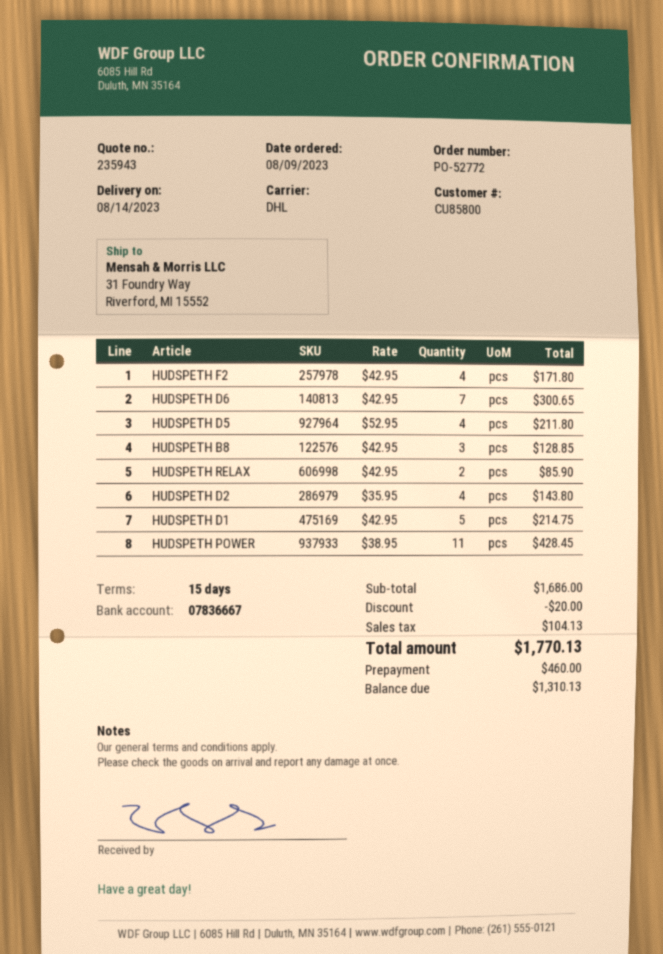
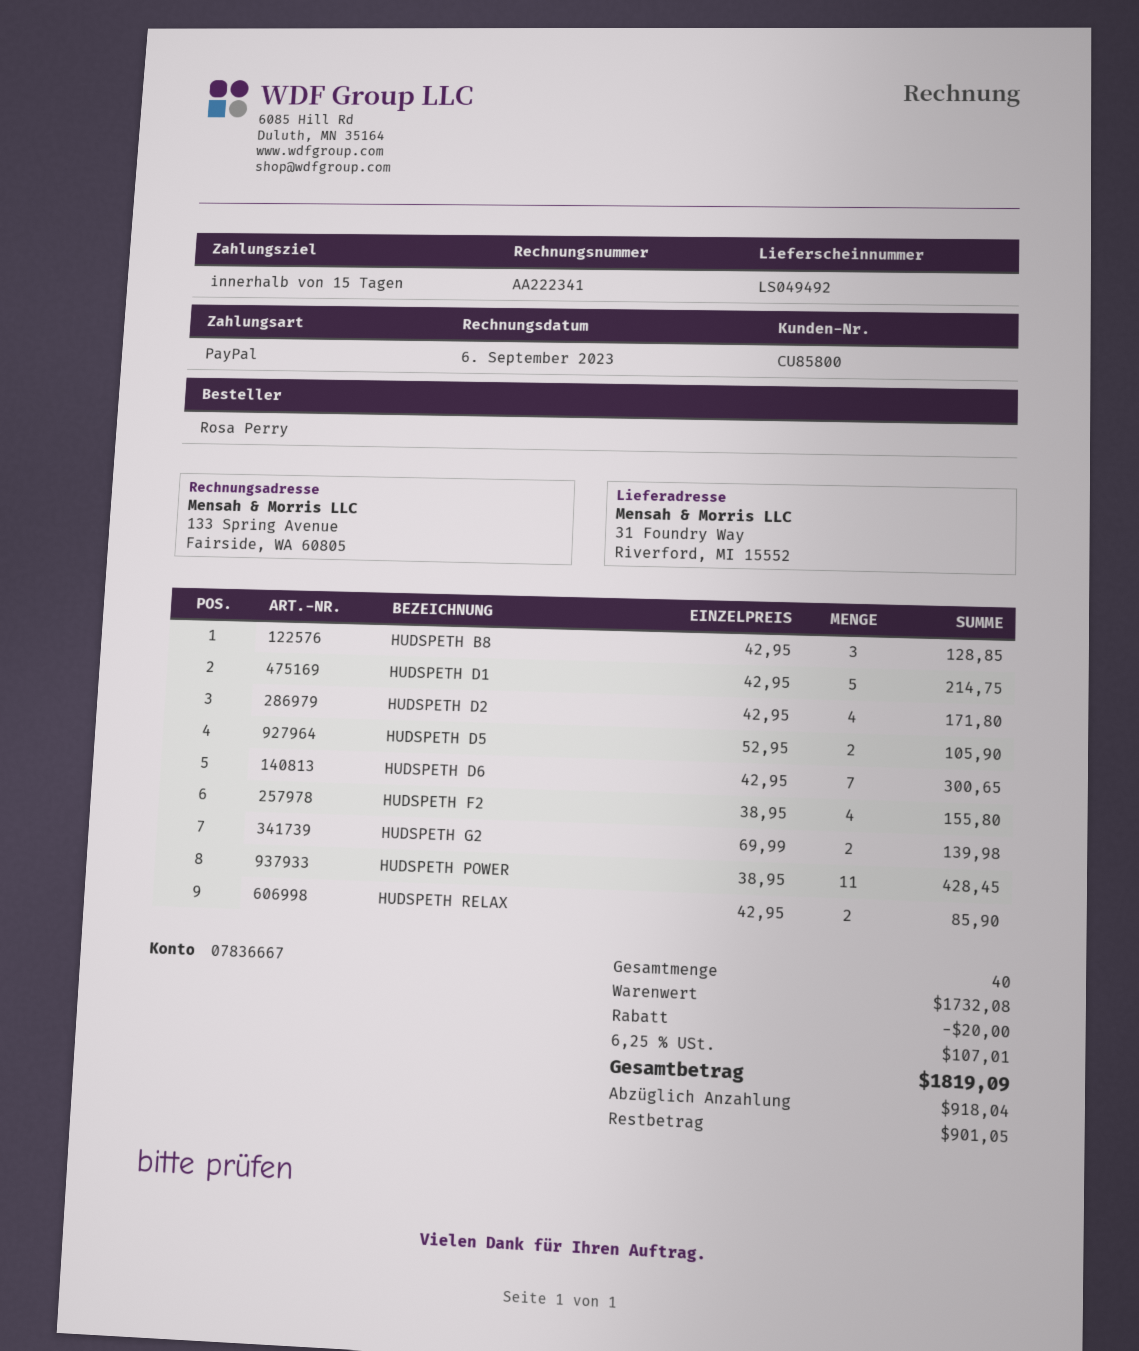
HUDSPETH F2: 4 x 42.95 = 171.80 -> 4 x 38.95 = 155.80
HUDSPETH D5: 4 x 52.95 = 211.80 -> 2 x 52.95 = 105.90
HUDSPETH D2: 4 x 35.95 = 143.80 -> 4 x 42.95 = 171.80
HUDSPETH G2: none -> 2 x 69.99 = 139.98
subtotal: 1686.00 -> 1732.08
tax: 104.13 -> 107.01
total: 1770.13 -> 1819.09
deposit: 460.00 -> 918.04
balance: 1310.13 -> 901.05

